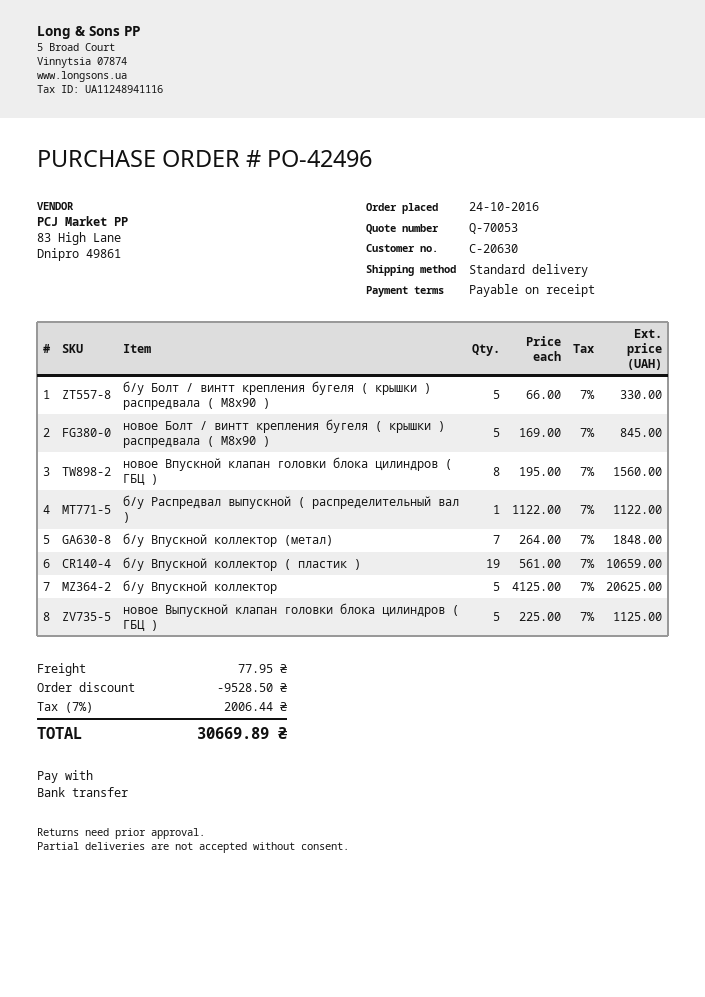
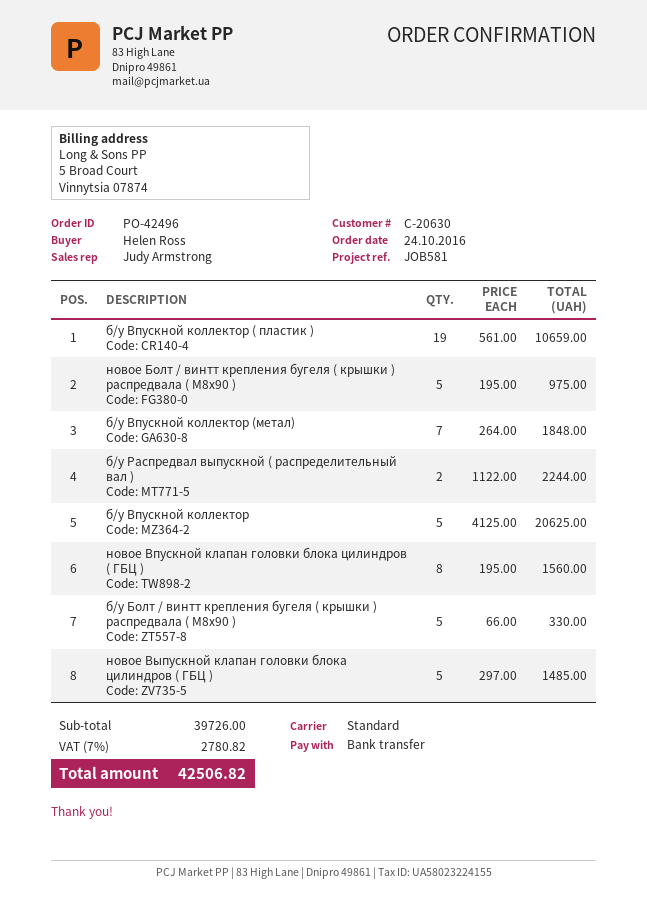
новое Болт / винтт крепления бугеля ( крышки ) распредвала ( M8x90 ): 5 x 169.00 = 845.00 -> 5 x 195.00 = 975.00
б/у Распредвал выпускной ( распределительный вал ): 1 x 1122.00 = 1122.00 -> 2 x 1122.00 = 2244.00
новое Выпускной клапан головки блока цилиндров ( ГБЦ ): 5 x 225.00 = 1125.00 -> 5 x 297.00 = 1485.00
discount: 9528.50 -> none
shipping: 77.95 -> none
tax: 7% = 2006.44 -> 7% = 2780.82
total: 30669.89 -> 42506.82

